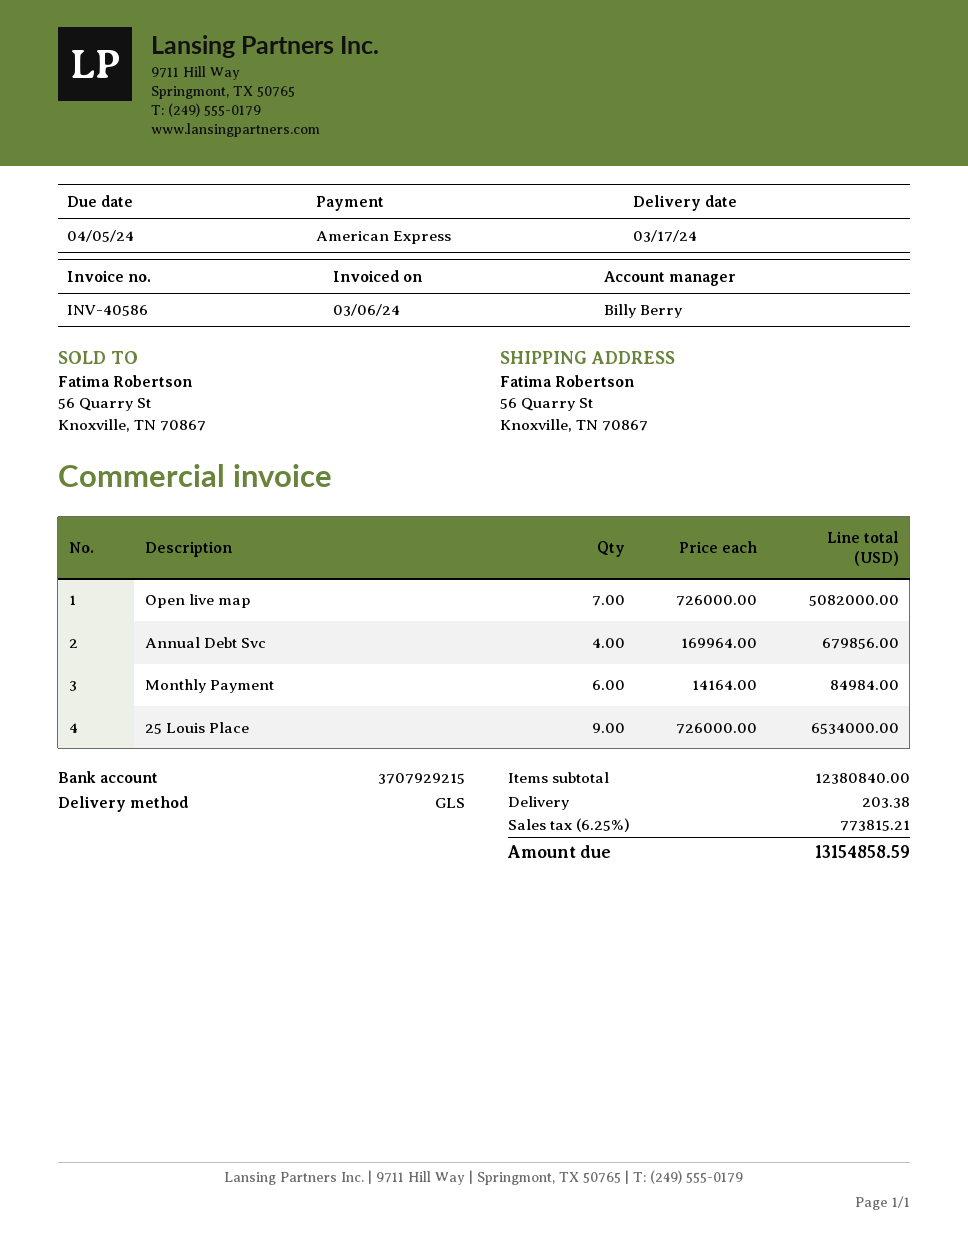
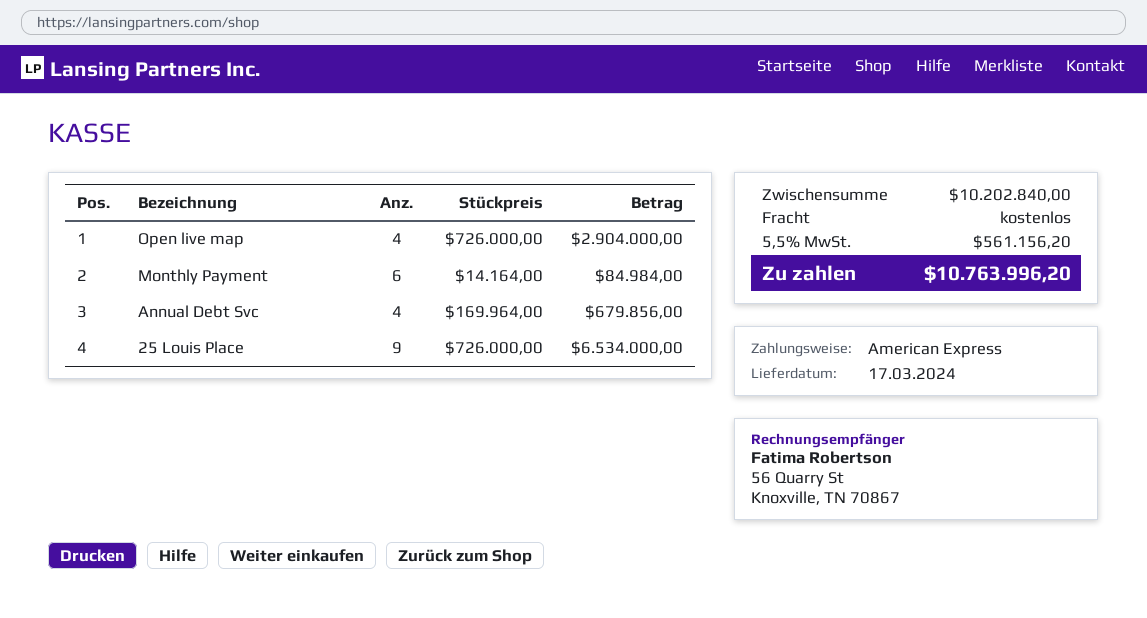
Open live map: 7 x 726000.00 = 5082000.00 -> 4 x 726000.00 = 2904000.00
subtotal: 12380840.00 -> 10202840.00
shipping: 203.38 -> 0.00
tax: 6.25% = 773815.21 -> 5.5% = 561156.20
total: 13154858.59 -> 10763996.20

